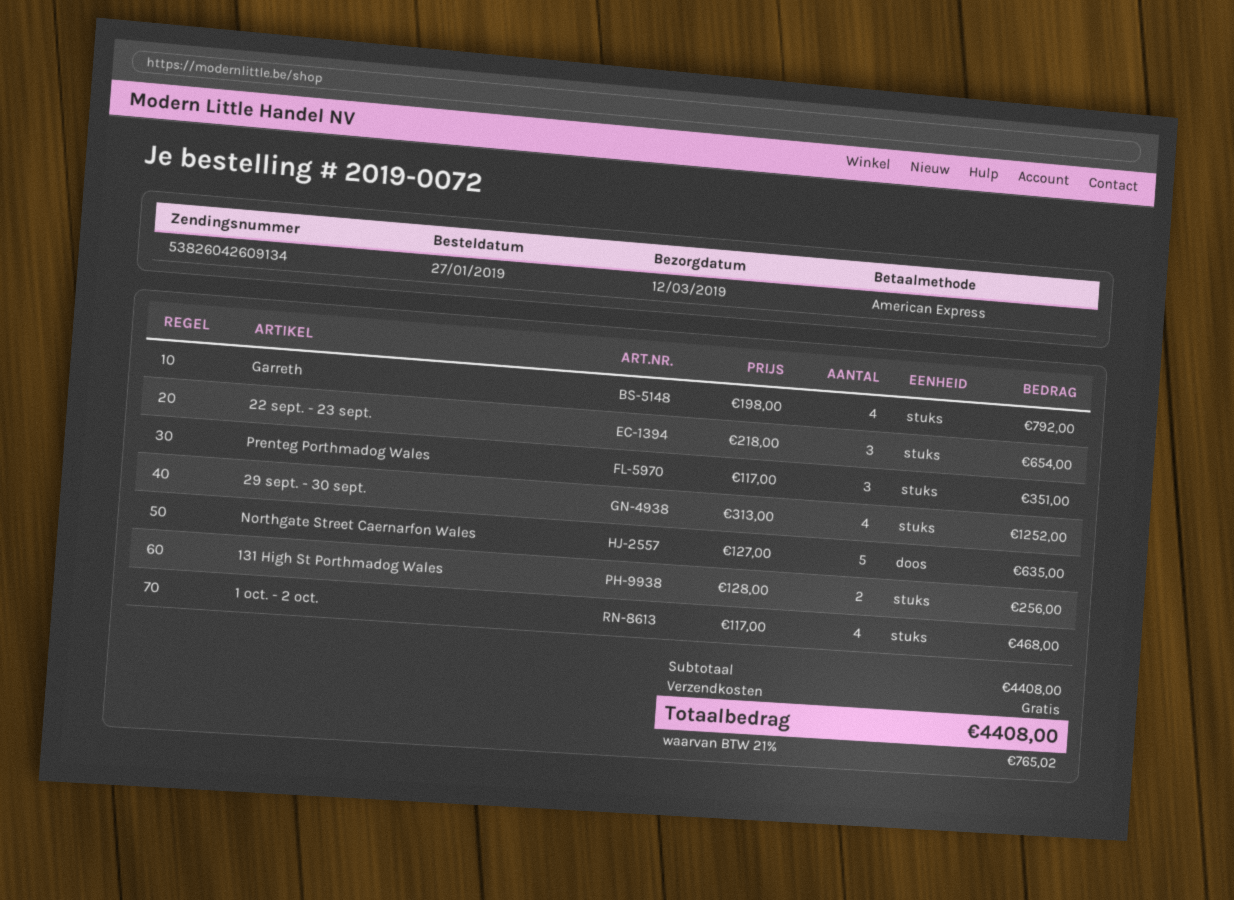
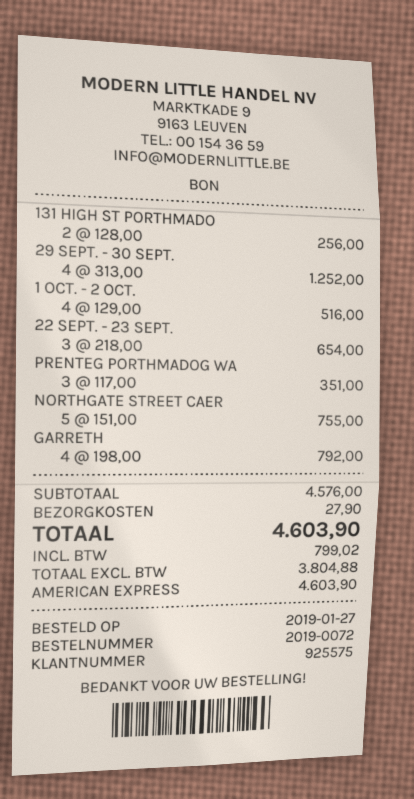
Northgate Street Caernarfon Wales: 5 x 127.00 = 635.00 -> 5 x 151.00 = 755.00
1 oct. - 2 oct.: 4 x 117.00 = 468.00 -> 4 x 129.00 = 516.00
subtotal: 4408.00 -> 4576.00
shipping: 0.00 -> 27.90
tax: 765.02 -> 799.02
total: 4408.00 -> 4603.90

